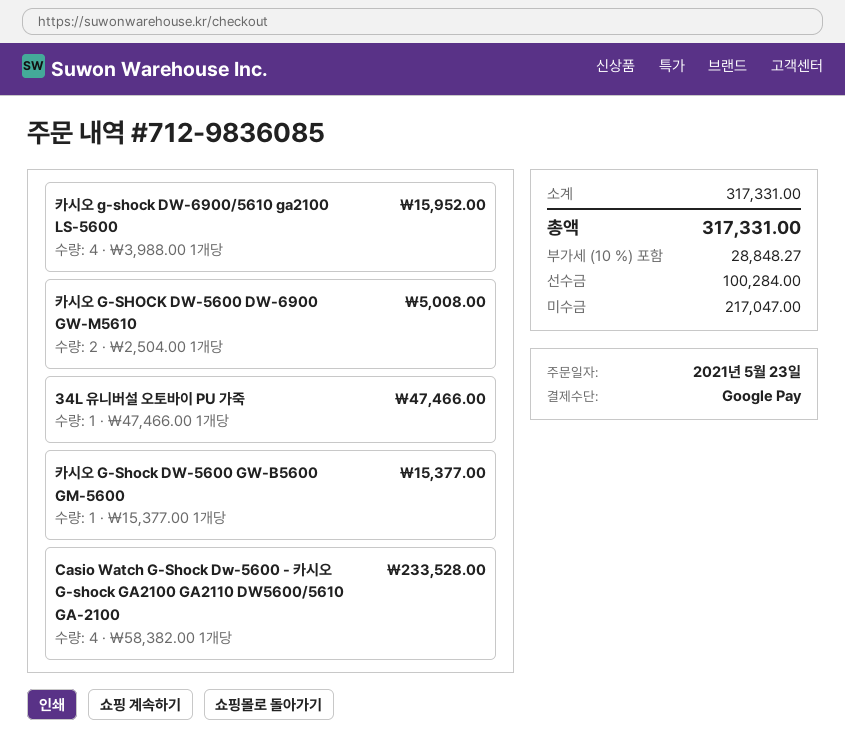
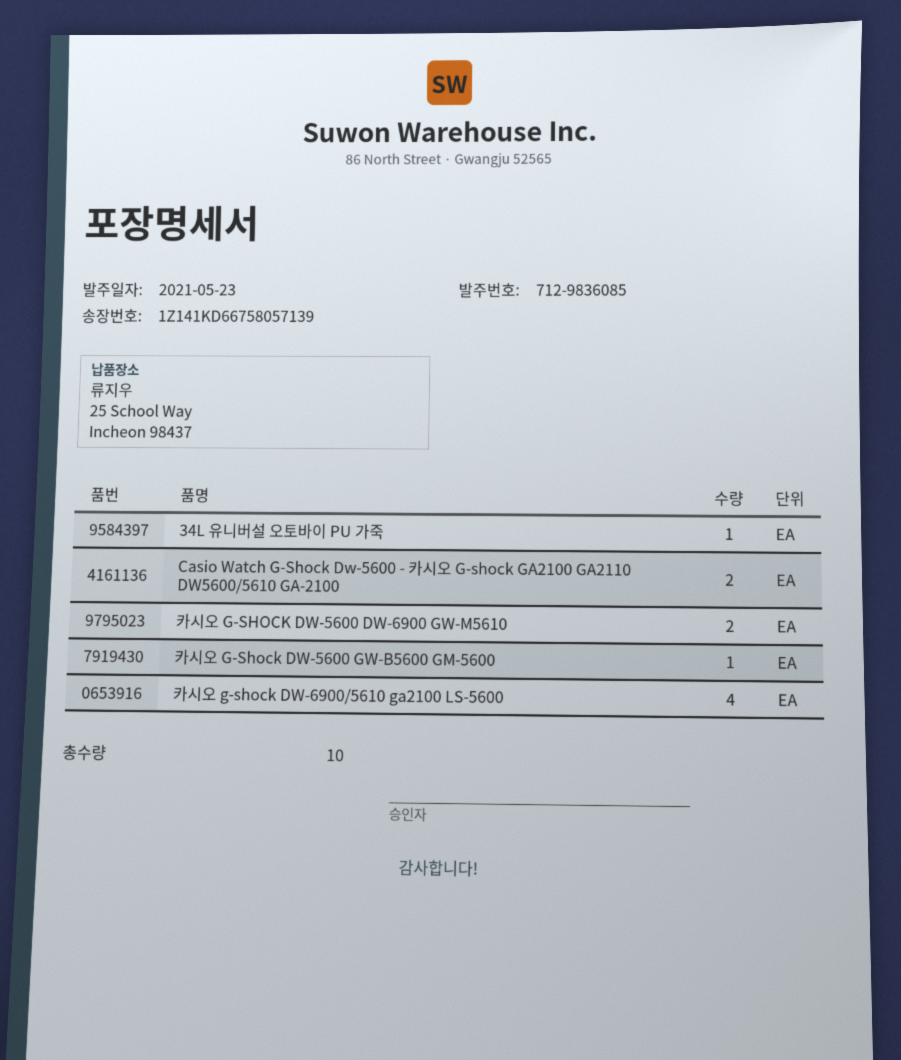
Casio Watch G-Shock Dw-5600 - 카시오 G-shock GA2100 GA2110 DW5600/5610 GA-2100: 4 -> 2

